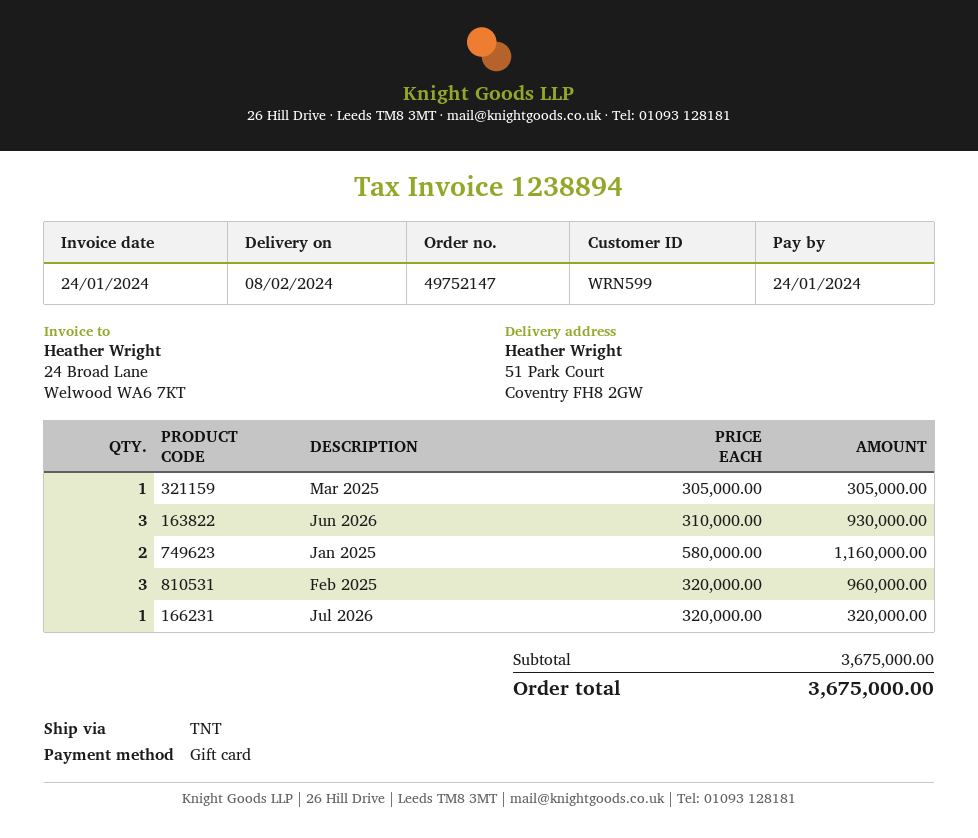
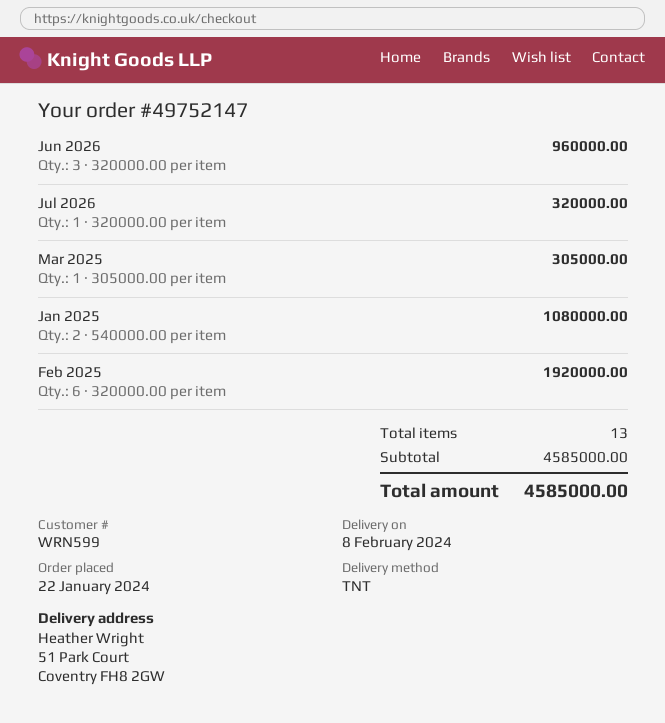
Jun 2026: 3 x 310000.00 = 930000.00 -> 3 x 320000.00 = 960000.00
Jan 2025: 2 x 580000.00 = 1160000.00 -> 2 x 540000.00 = 1080000.00
Feb 2025: 3 x 320000.00 = 960000.00 -> 6 x 320000.00 = 1920000.00
subtotal: 3675000.00 -> 4585000.00
total: 3675000.00 -> 4585000.00

